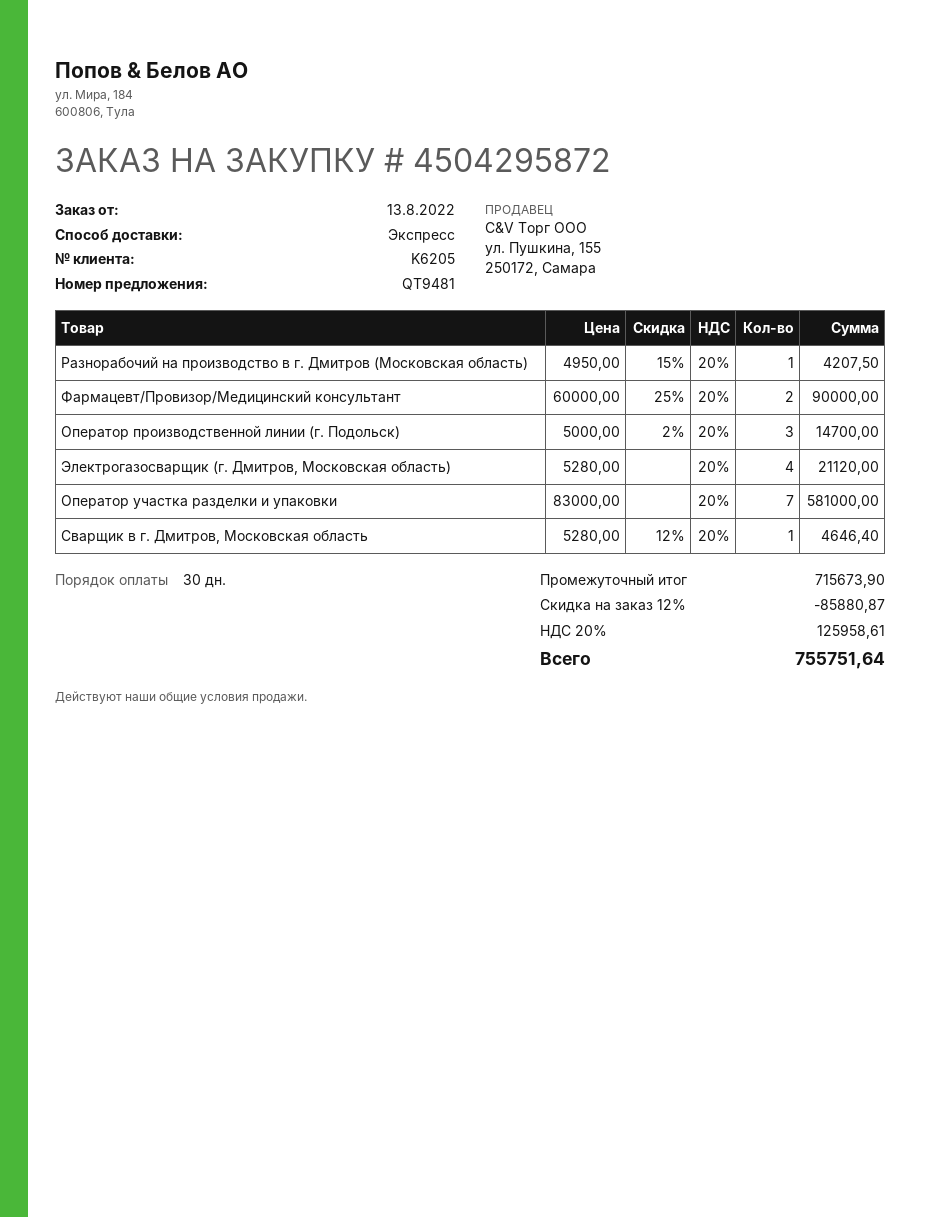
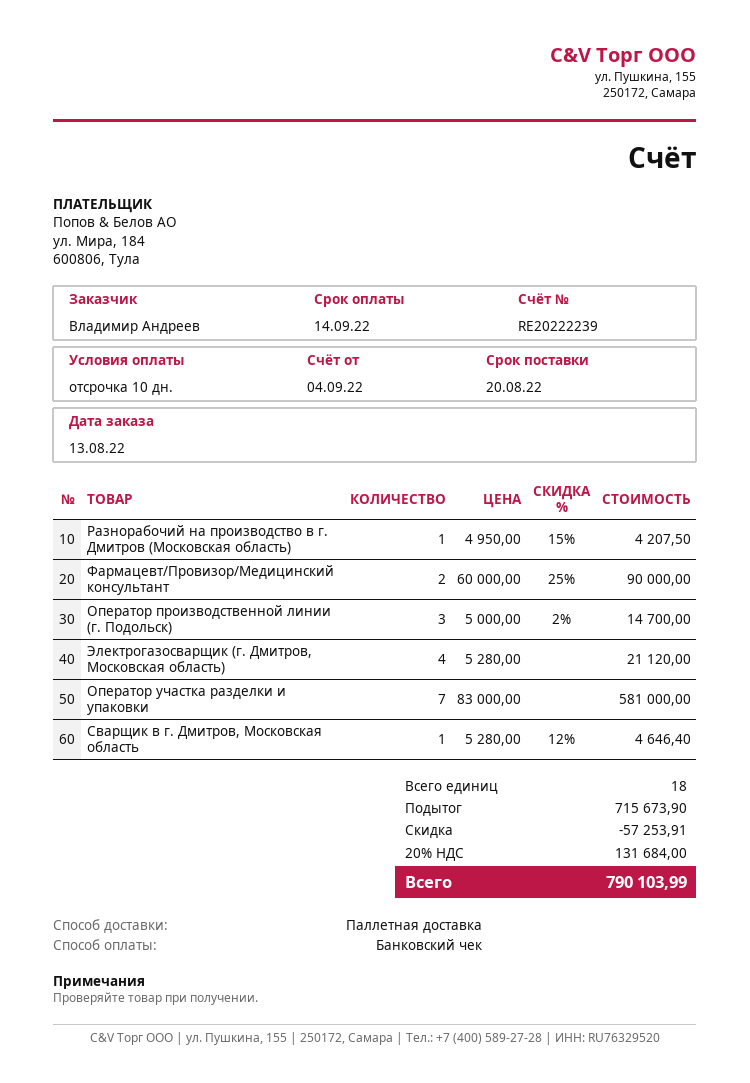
payment terms: 30 days -> 10 days
shipping method: express -> pallet freight
discount: 85880.87 -> 57253.91
tax: 20% = 125958.61 -> 20% = 131684.00
total: 755751.64 -> 790103.99

